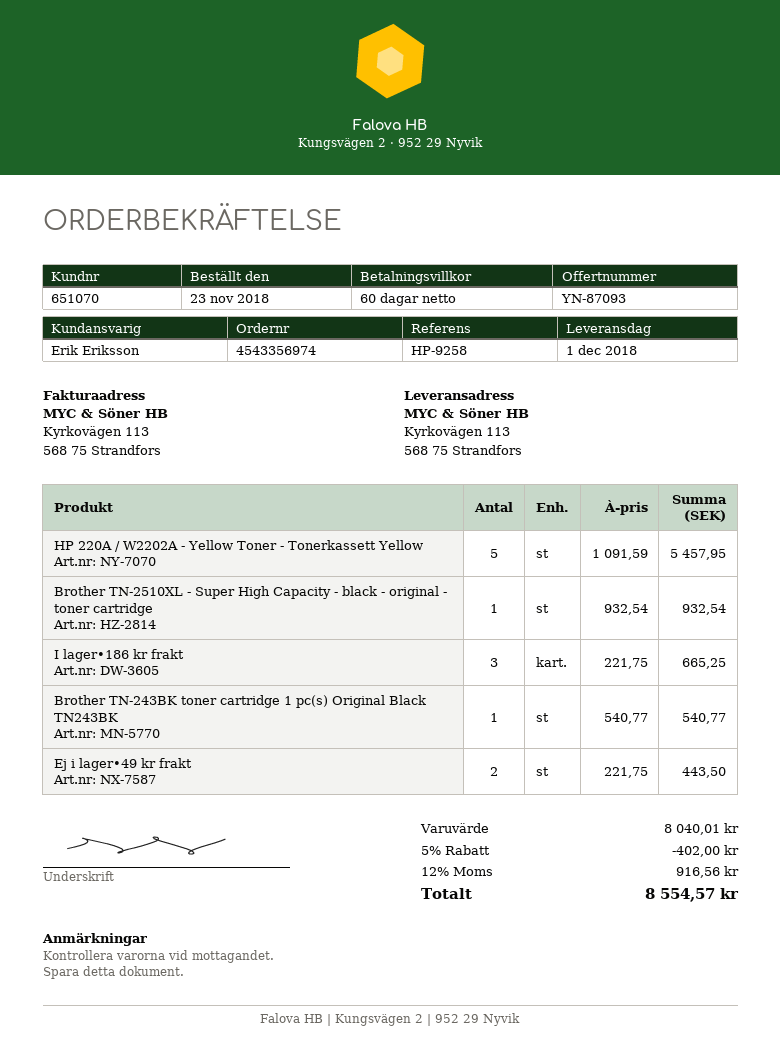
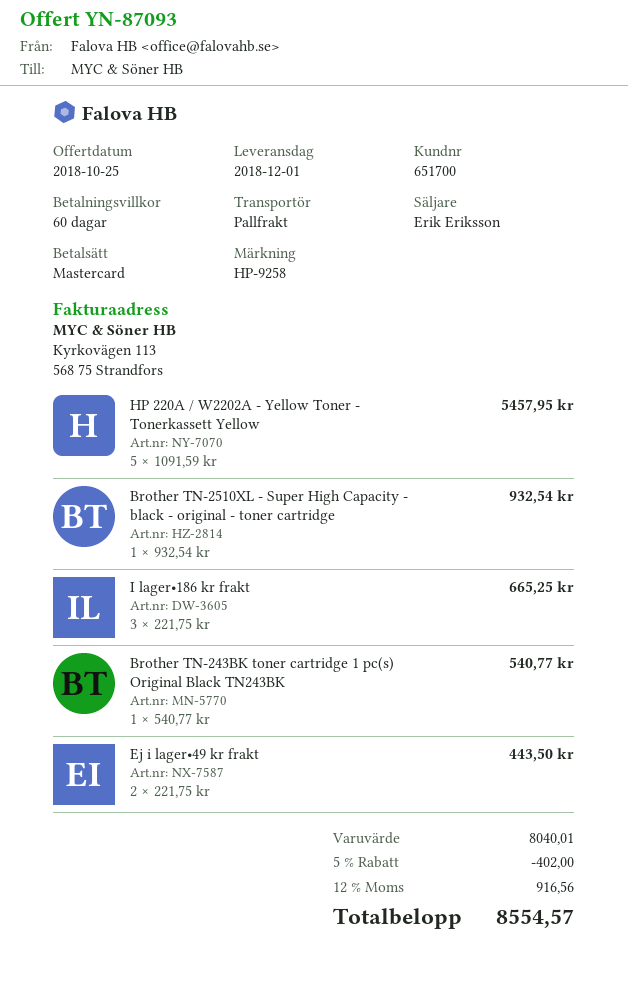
customer number: 651070 -> 651700

